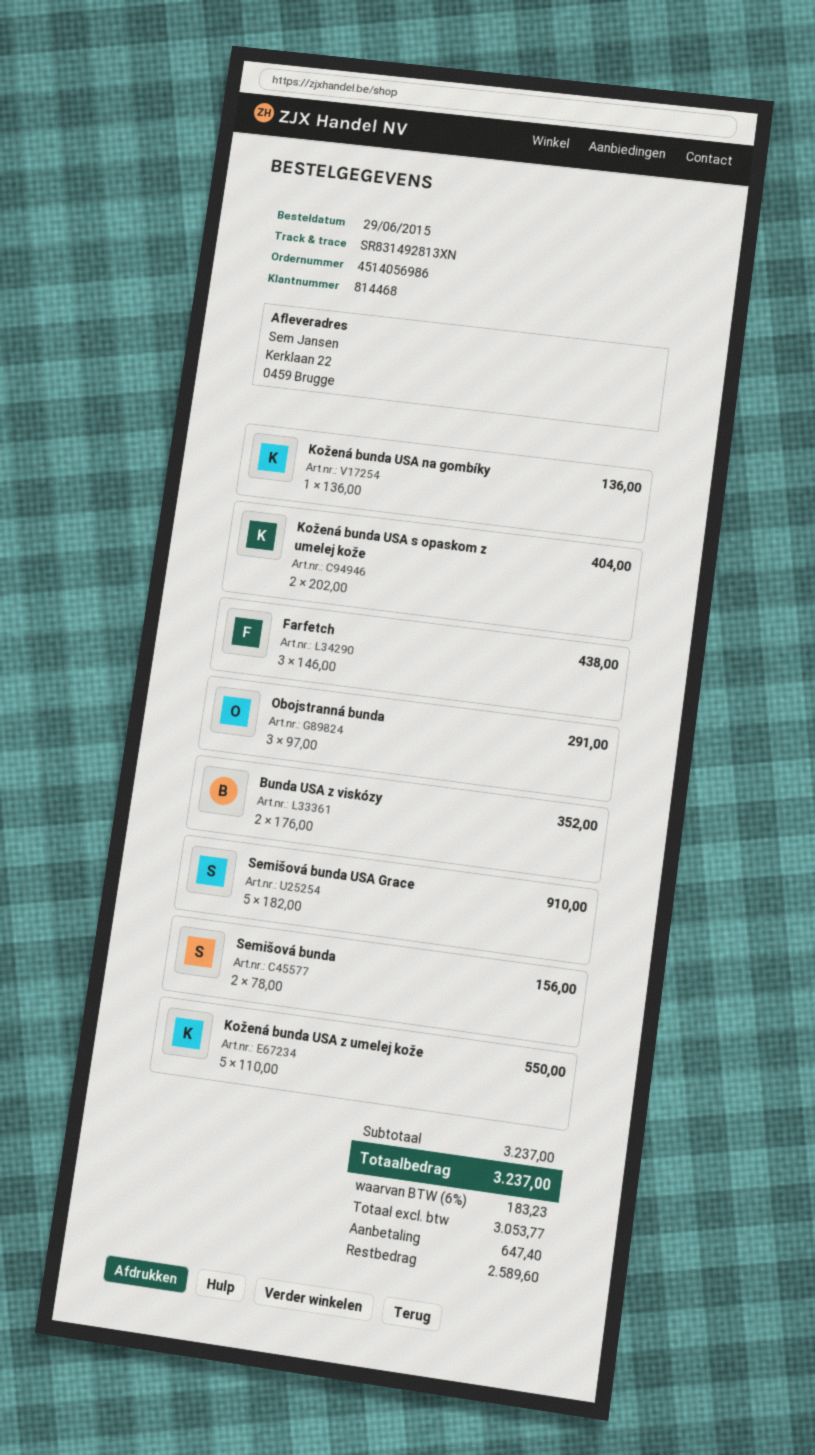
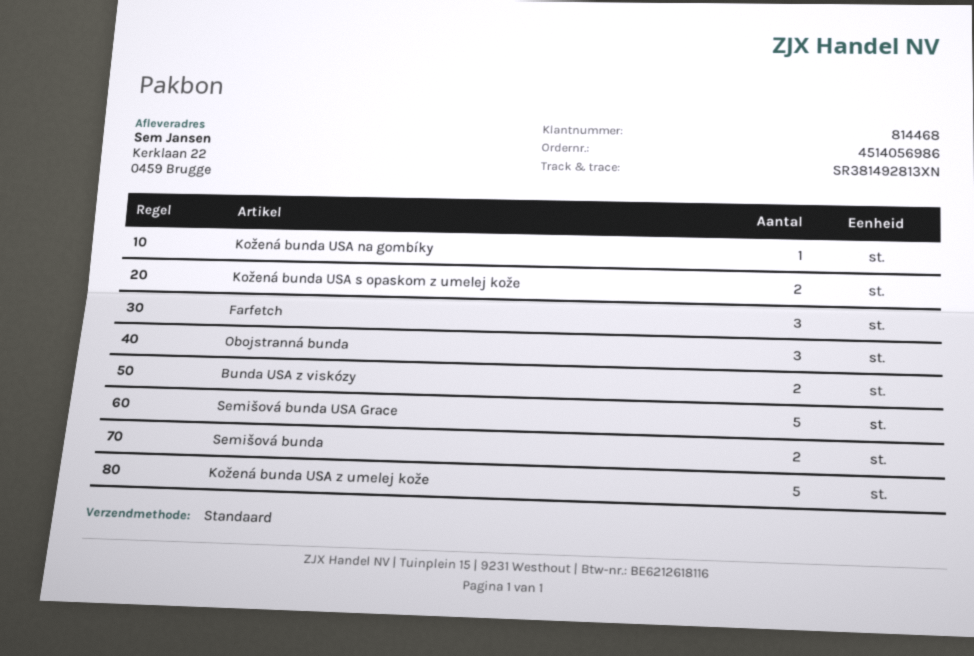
tracking number: SR831492813XN -> SR381492813XN

